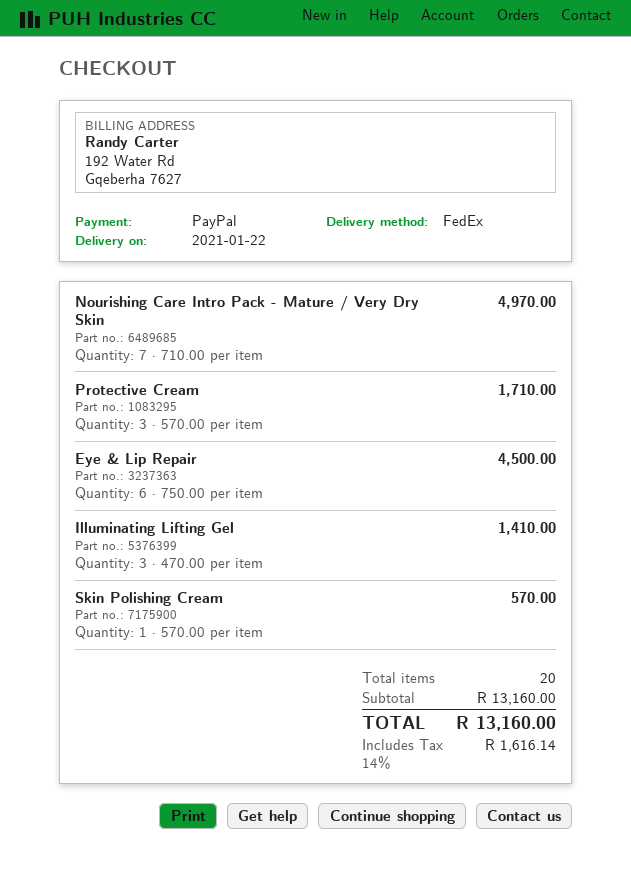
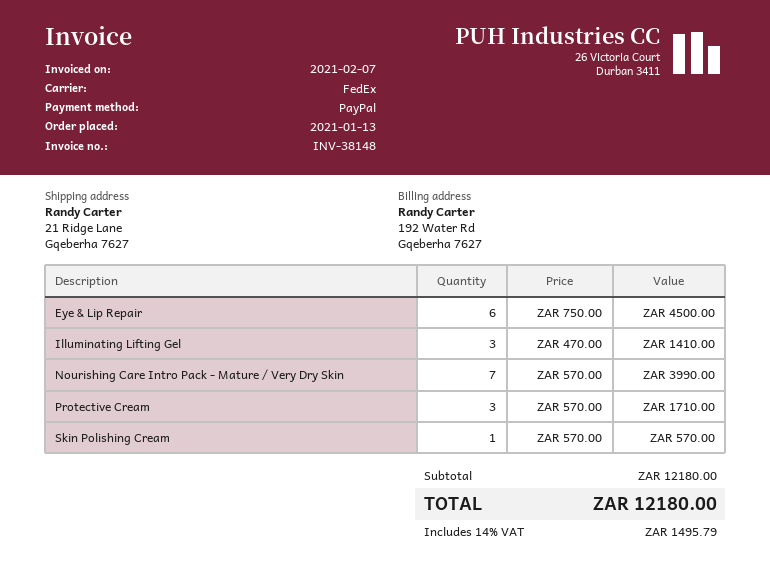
Nourishing Care Intro Pack - Mature / Very Dry Skin: 7 x 710.00 = 4970.00 -> 7 x 570.00 = 3990.00
subtotal: 13160.00 -> 12180.00
tax: 14% = 1616.14 -> 14% = 1495.79
total: 13160.00 -> 12180.00

